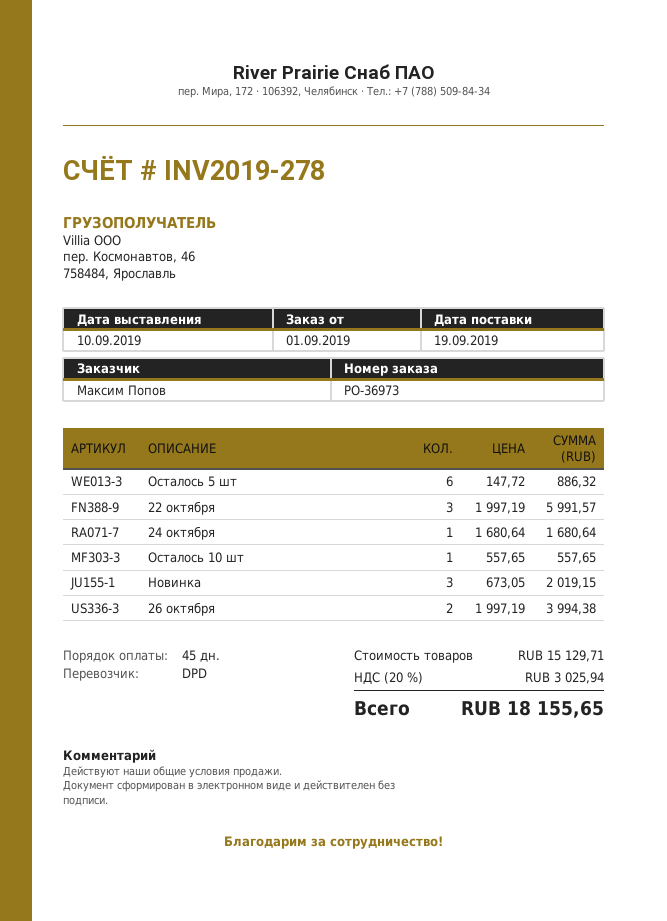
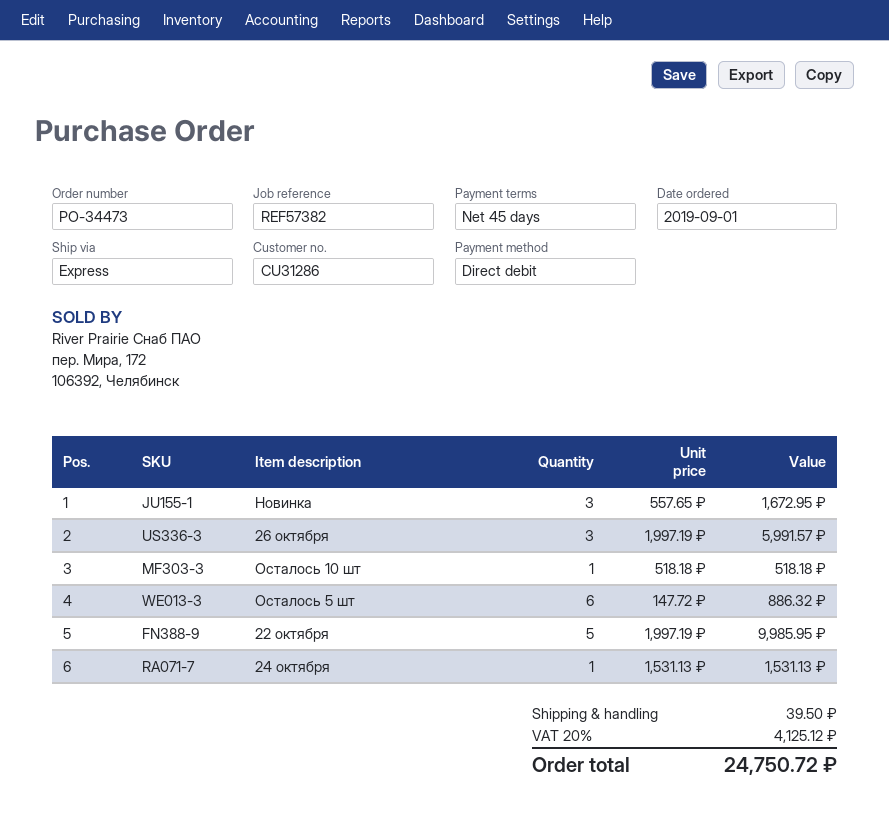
order number: PO-36973 -> PO-34473
shipping method: DPD -> express
22 октября: 3 x 1997.19 = 5991.57 -> 5 x 1997.19 = 9985.95
24 октября: 1 x 1680.64 = 1680.64 -> 1 x 1531.13 = 1531.13
Осталось 10 шт: 1 x 557.65 = 557.65 -> 1 x 518.18 = 518.18
Новинка: 3 x 673.05 = 2019.15 -> 3 x 557.65 = 1672.95
26 октября: 2 x 1997.19 = 3994.38 -> 3 x 1997.19 = 5991.57
shipping: none -> 39.50
tax: 20% = 3025.94 -> 20% = 4125.12
total: 18155.65 -> 24750.72

